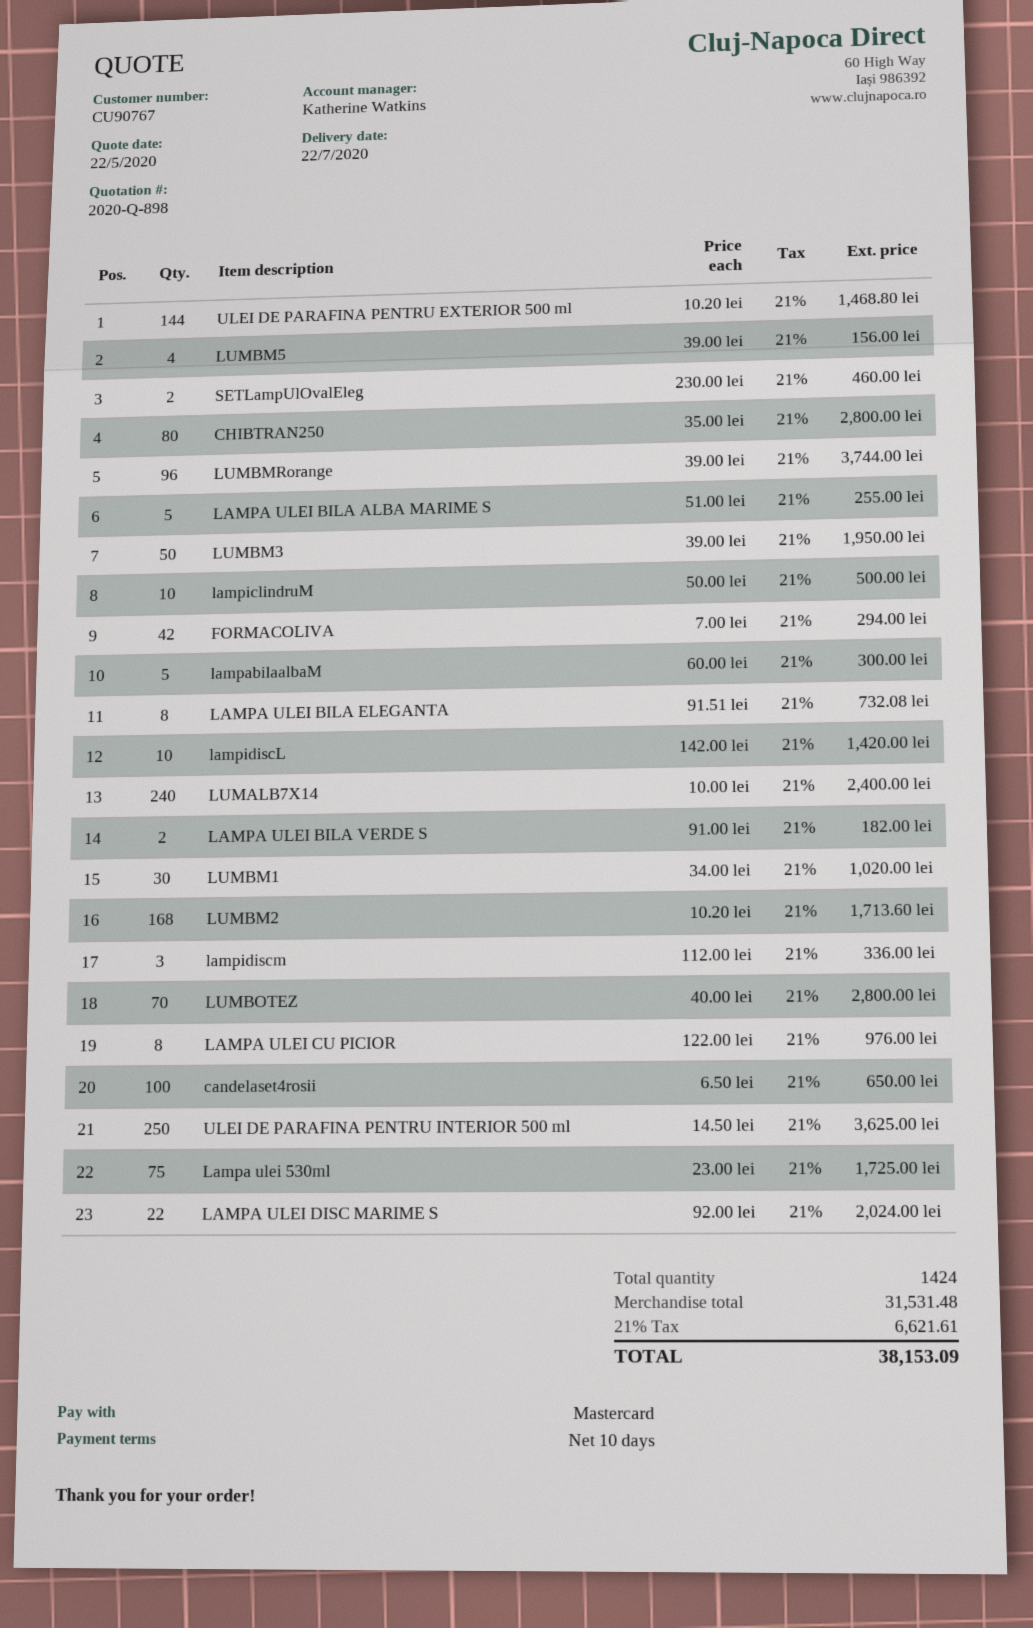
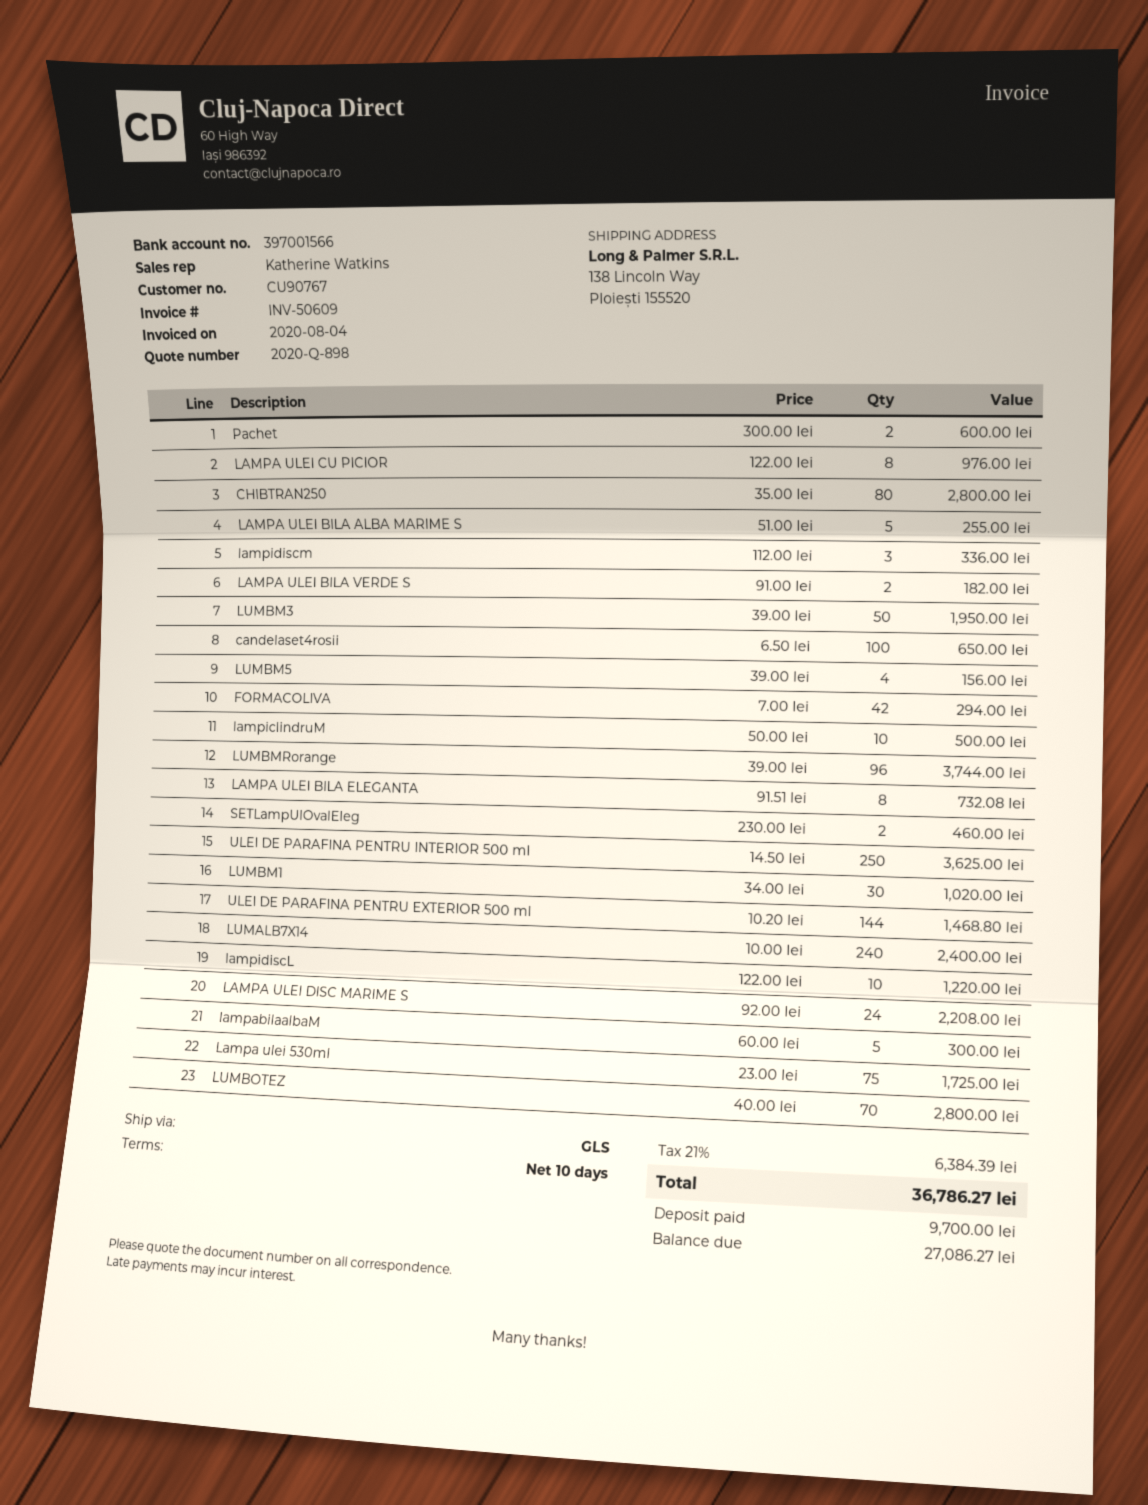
lampidiscL: 10 x 142.00 = 1420.00 -> 10 x 122.00 = 1220.00
LUMBM2: 168 x 10.20 = 1713.60 -> none
LAMPA ULEI DISC MARIME S: 22 x 92.00 = 2024.00 -> 24 x 92.00 = 2208.00
Pachet: none -> 2 x 300.00 = 600.00
tax: 21% = 6621.61 -> 21% = 6384.39
total: 38153.09 -> 36786.27

